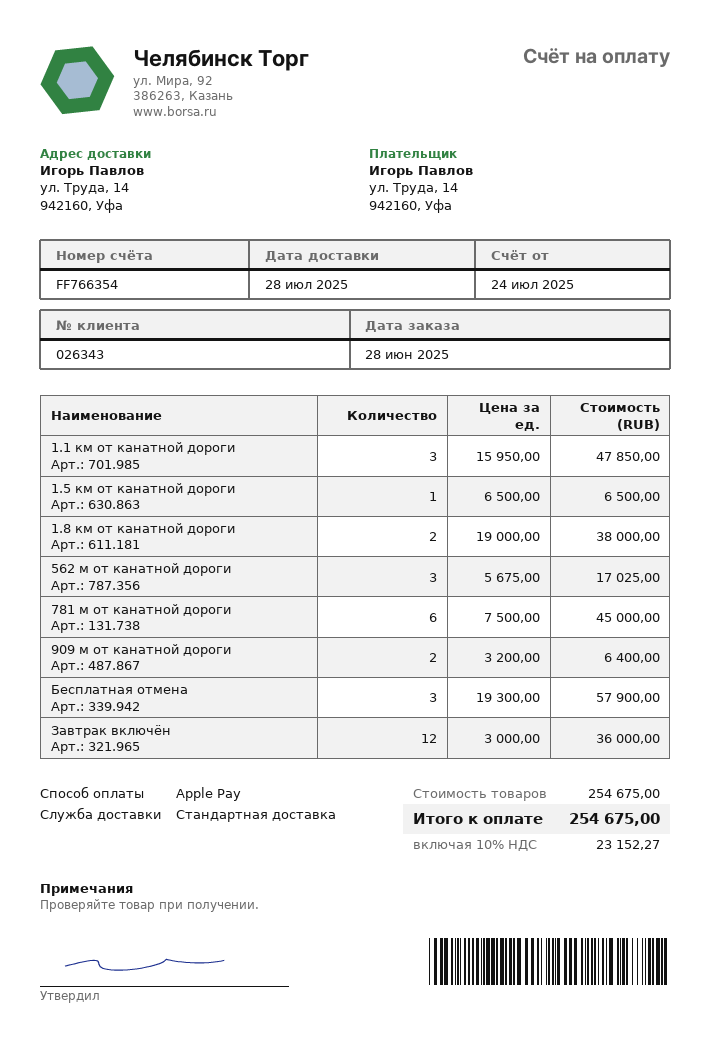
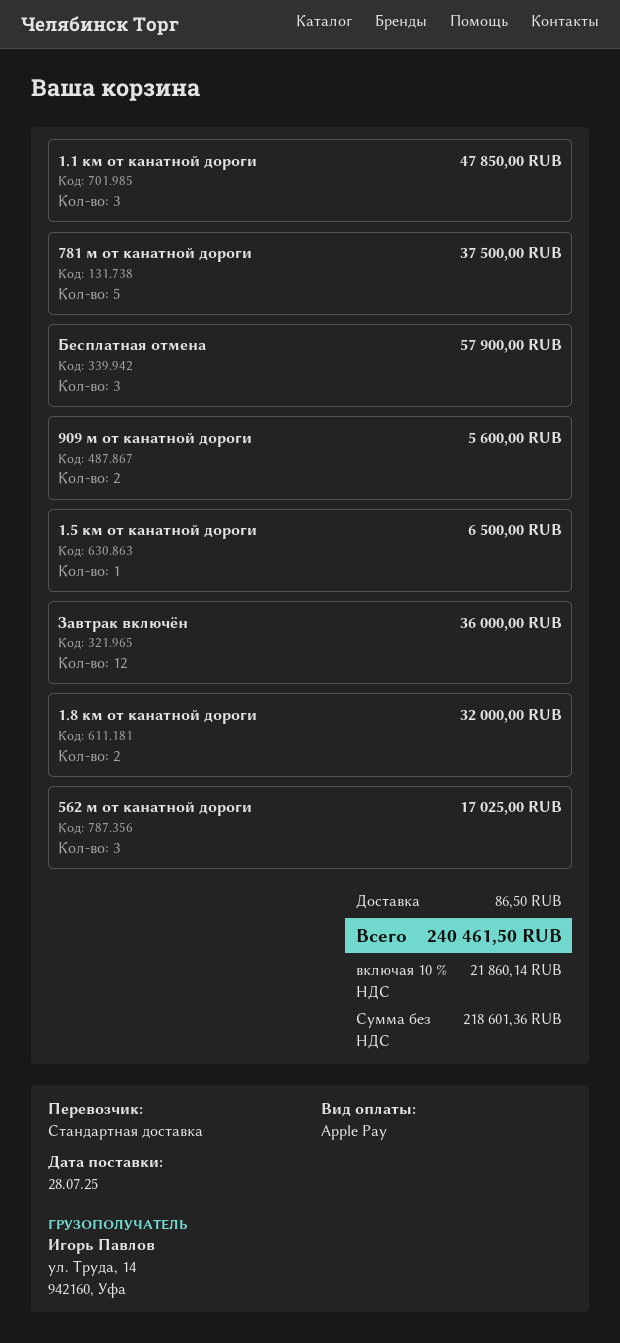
1.8 км от канатной дороги: 2 for 38000.00 -> 2 for 32000.00
781 м от канатной дороги: 6 for 45000.00 -> 5 for 37500.00
909 м от канатной дороги: 2 for 6400.00 -> 2 for 5600.00
shipping: none -> 86.50
tax: 10% = 23152.27 -> 10% = 21860.14
total: 254675.00 -> 240461.50

